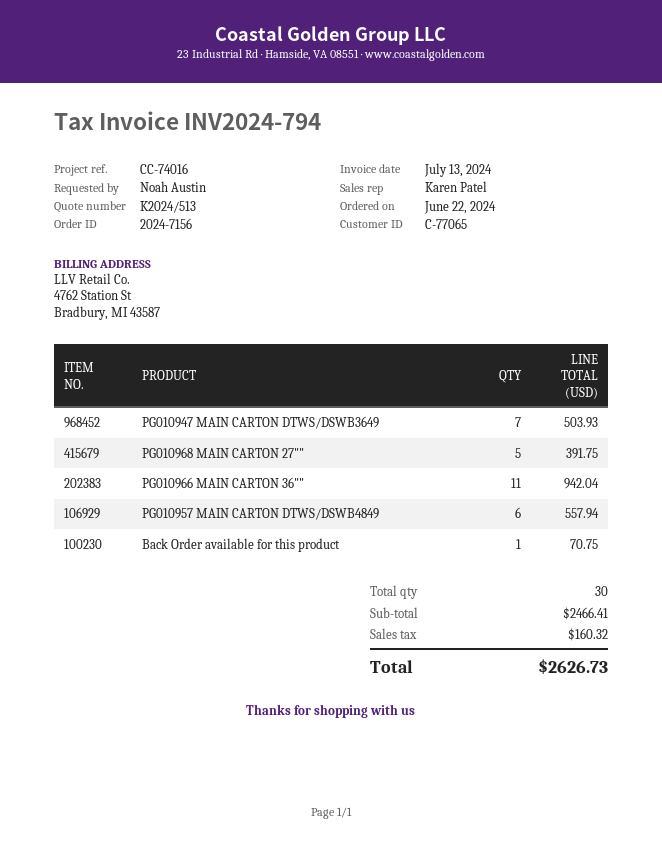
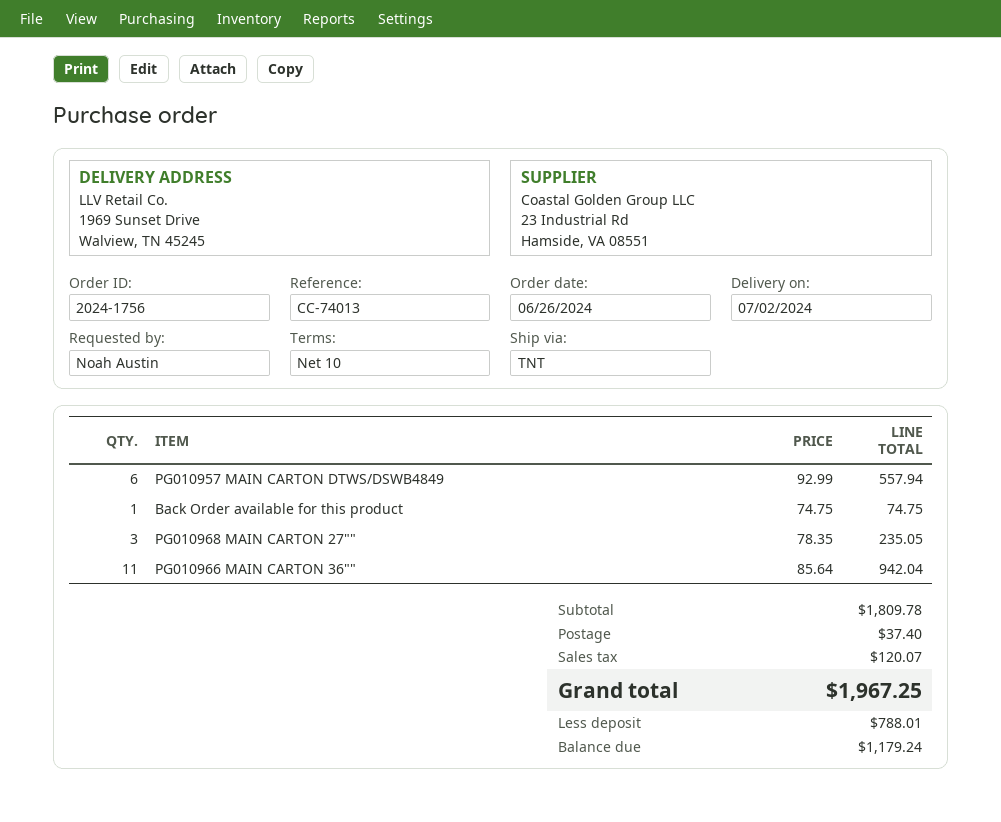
order number: 2024-7156 -> 2024-1756
order date: 2024-06-22 -> 2024-06-26
reference: CC-74016 -> CC-74013
PG010947 MAIN CARTON DTWS/DSWB3649: 7 for 503.93 -> none
PG010968 MAIN CARTON 27"": 5 for 391.75 -> 3 for 235.05
Back Order available for this product: 1 for 70.75 -> 1 for 74.75
subtotal: 2466.41 -> 1809.78
shipping: none -> 37.40
tax: 160.32 -> 120.07
total: 2626.73 -> 1967.25

